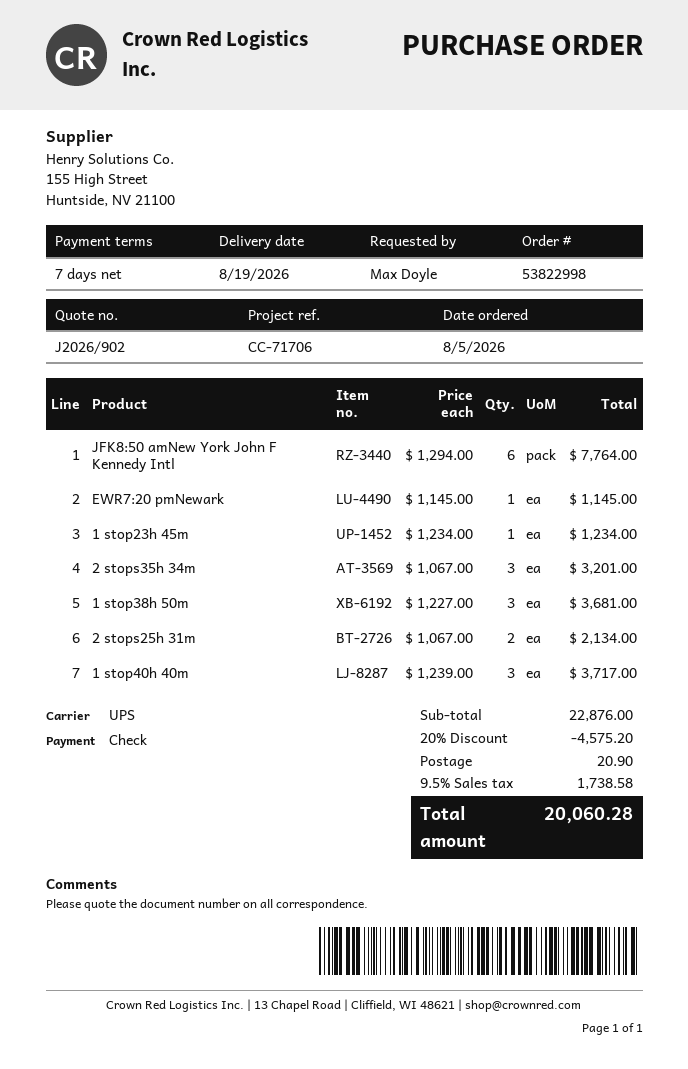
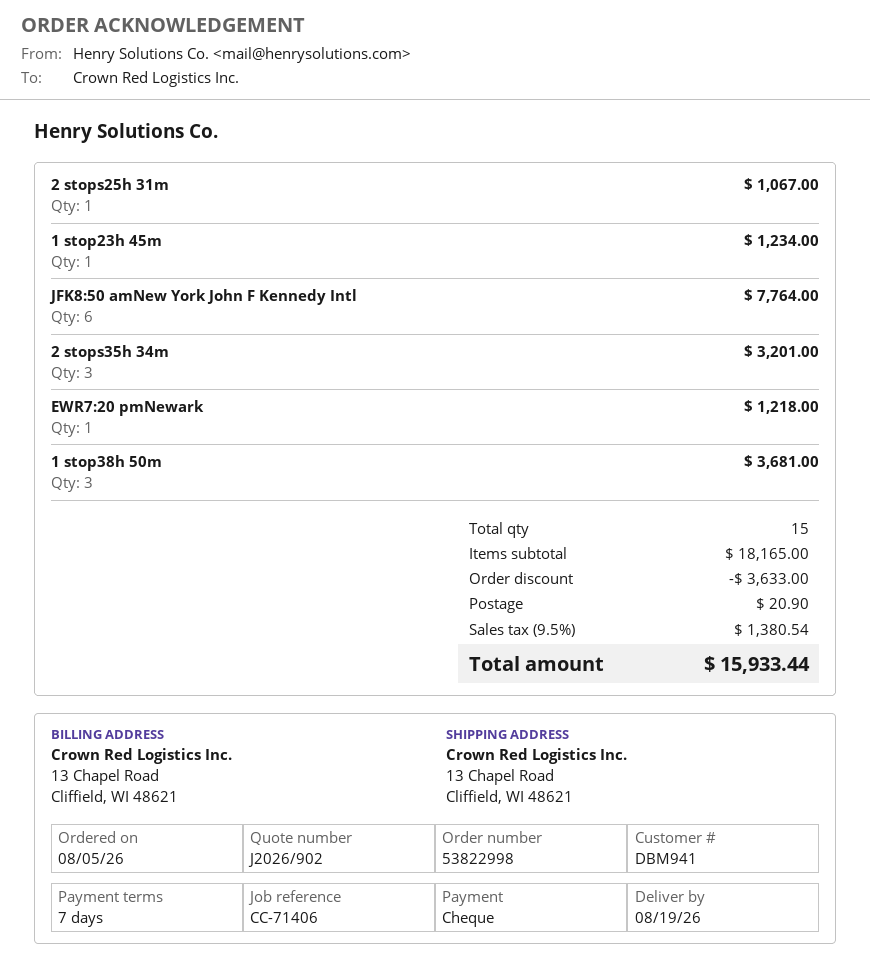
reference: CC-71706 -> CC-71406
EWR7:20 pmNewark: 1 for 1145.00 -> 1 for 1218.00
2 stops25h 31m: 2 for 2134.00 -> 1 for 1067.00
1 stop40h 40m: 3 for 3717.00 -> none
subtotal: 22876.00 -> 18165.00
discount: 4575.20 -> 3633.00
tax: 9.5% = 1738.58 -> 9.5% = 1380.54
total: 20060.28 -> 15933.44

